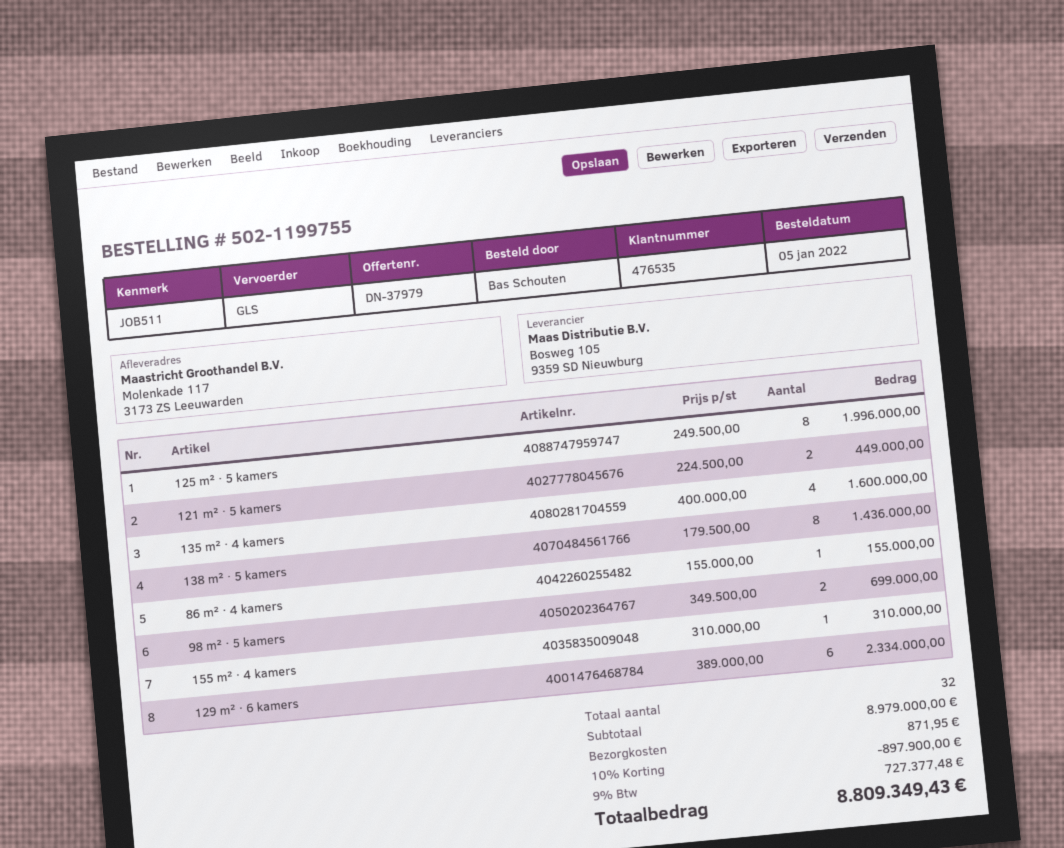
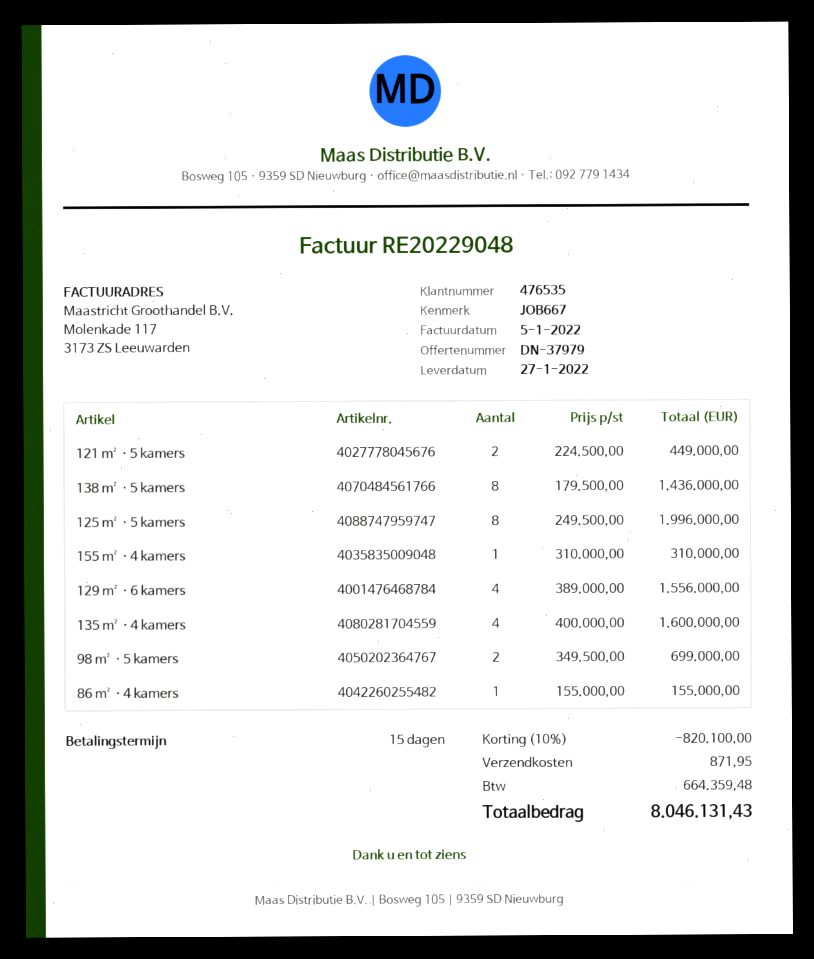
reference: JOB511 -> JOB667
129 m² · 6 kamers: 6 x 389000.00 = 2334000.00 -> 4 x 389000.00 = 1556000.00
discount: 10% = 897900.00 -> 10% = 820100.00
tax: 727377.48 -> 664359.48
total: 8809349.43 -> 8046131.43

